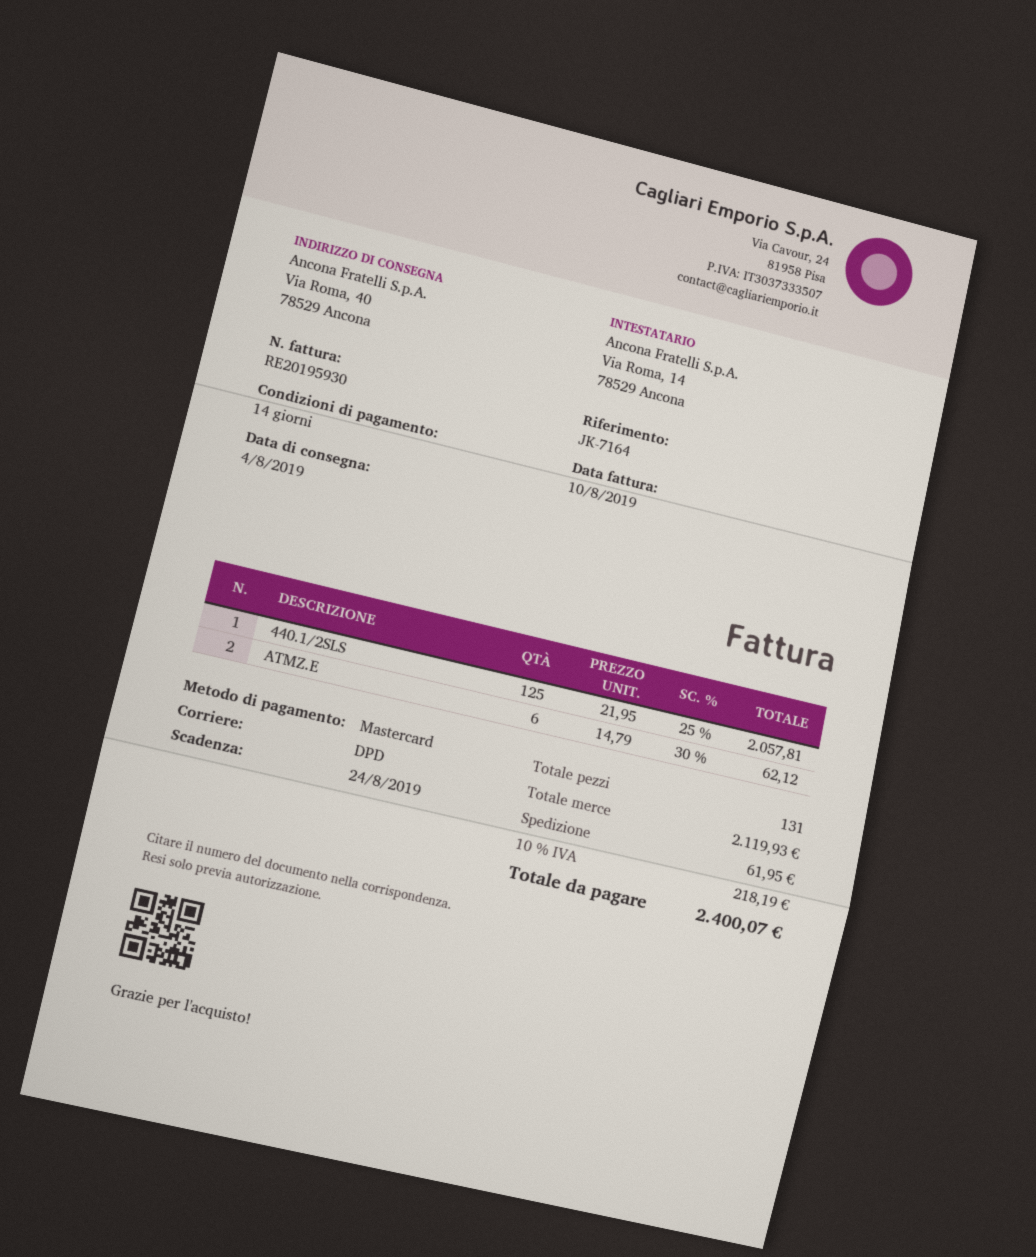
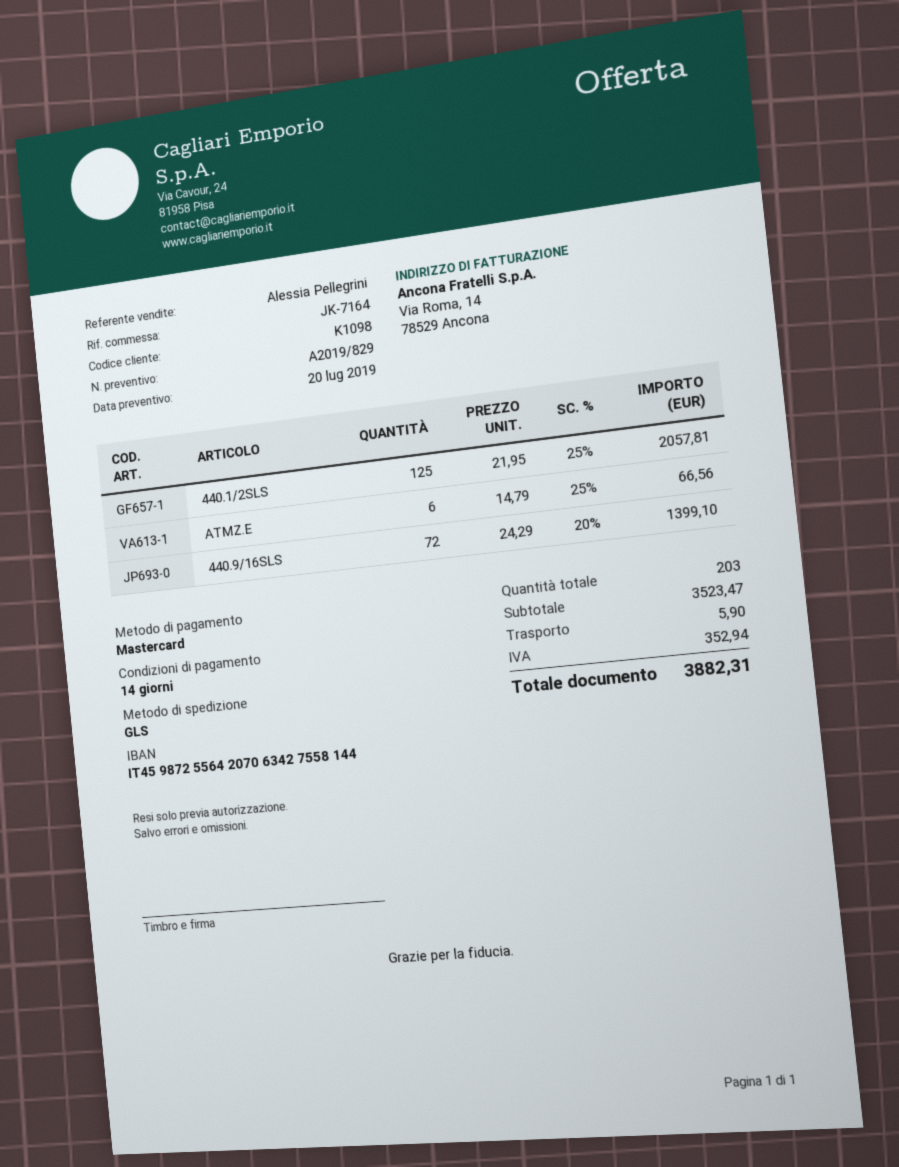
shipping method: DPD -> GLS
ATMZ.E: 6 x 14.79 - 30% = 62.12 -> 6 x 14.79 - 25% = 66.56
440.9/16SLS: none -> 72 x 24.29 - 20% = 1399.10
total quantity: 131 -> 203
subtotal: 2119.93 -> 3523.47
shipping: 61.95 -> 5.90
tax: 218.19 -> 352.94
total: 2400.07 -> 3882.31

